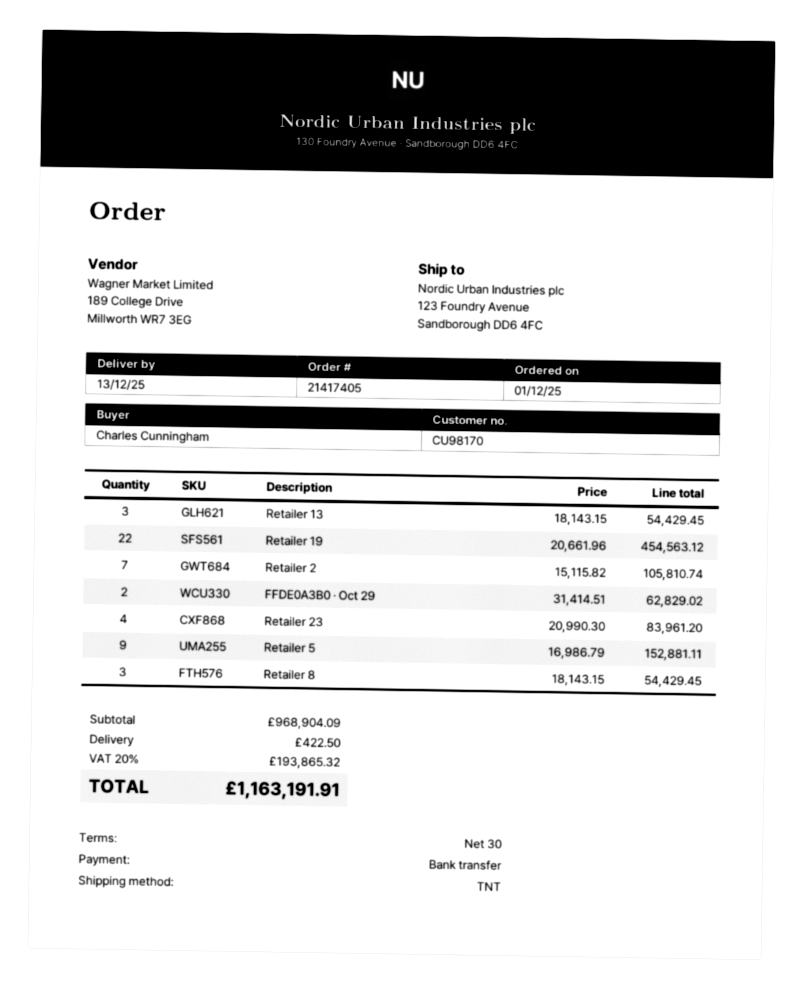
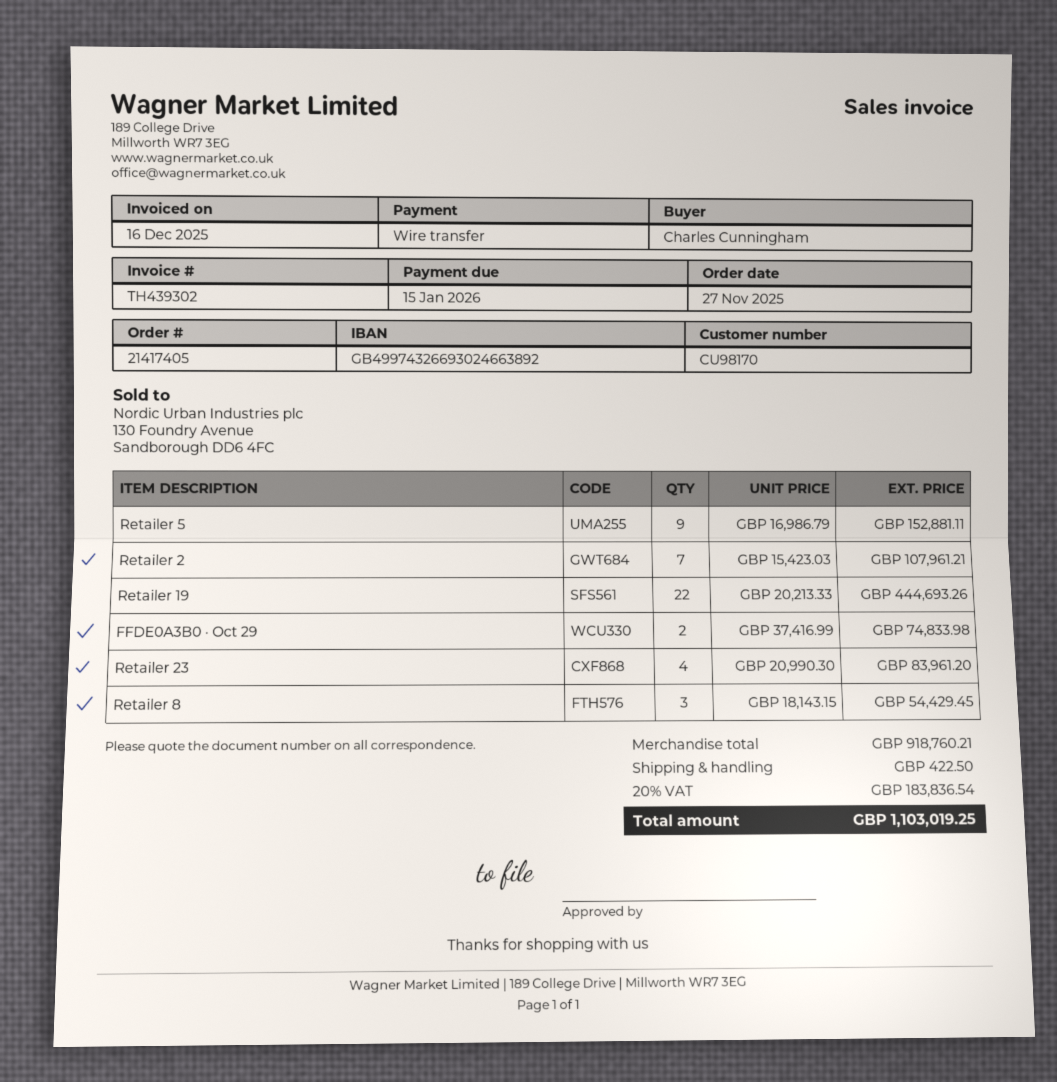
order date: 2025-12-01 -> 2025-11-27
Retailer 13: 3 x 18143.15 = 54429.45 -> none
Retailer 19: 22 x 20661.96 = 454563.12 -> 22 x 20213.33 = 444693.26
Retailer 2: 7 x 15115.82 = 105810.74 -> 7 x 15423.03 = 107961.21
FFDE0A3B0 · Oct 29: 2 x 31414.51 = 62829.02 -> 2 x 37416.99 = 74833.98
subtotal: 968904.09 -> 918760.21
tax: 20% = 193865.32 -> 20% = 183836.54
total: 1163191.91 -> 1103019.25

